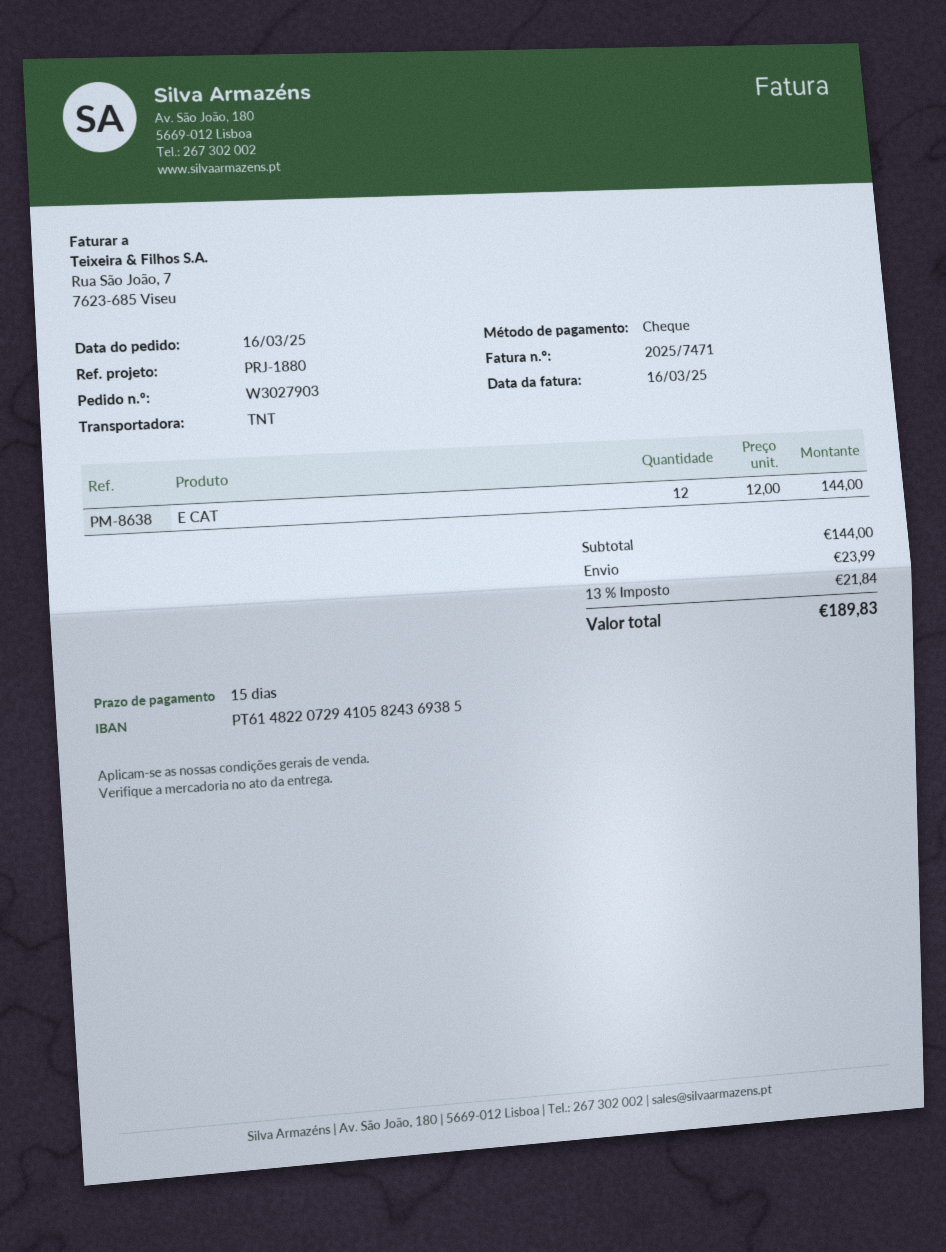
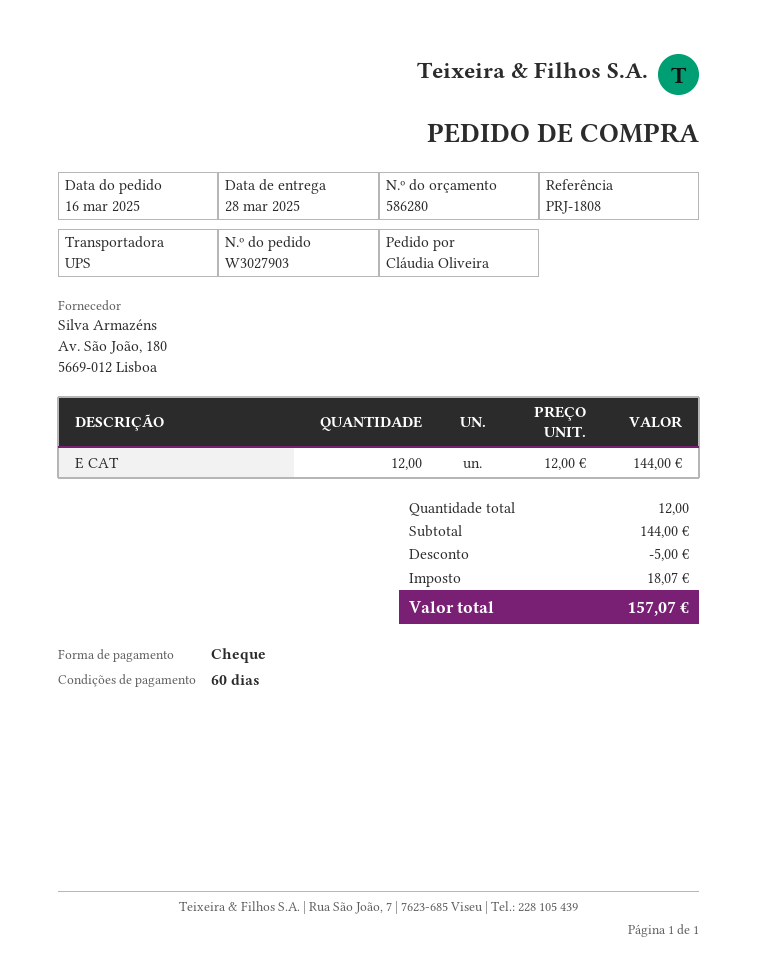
payment terms: 15 days -> 60 days
reference: PRJ-1880 -> PRJ-1808
shipping method: TNT -> UPS
discount: none -> 5.00
shipping: 23.99 -> none
tax: 21.84 -> 18.07
total: 189.83 -> 157.07

